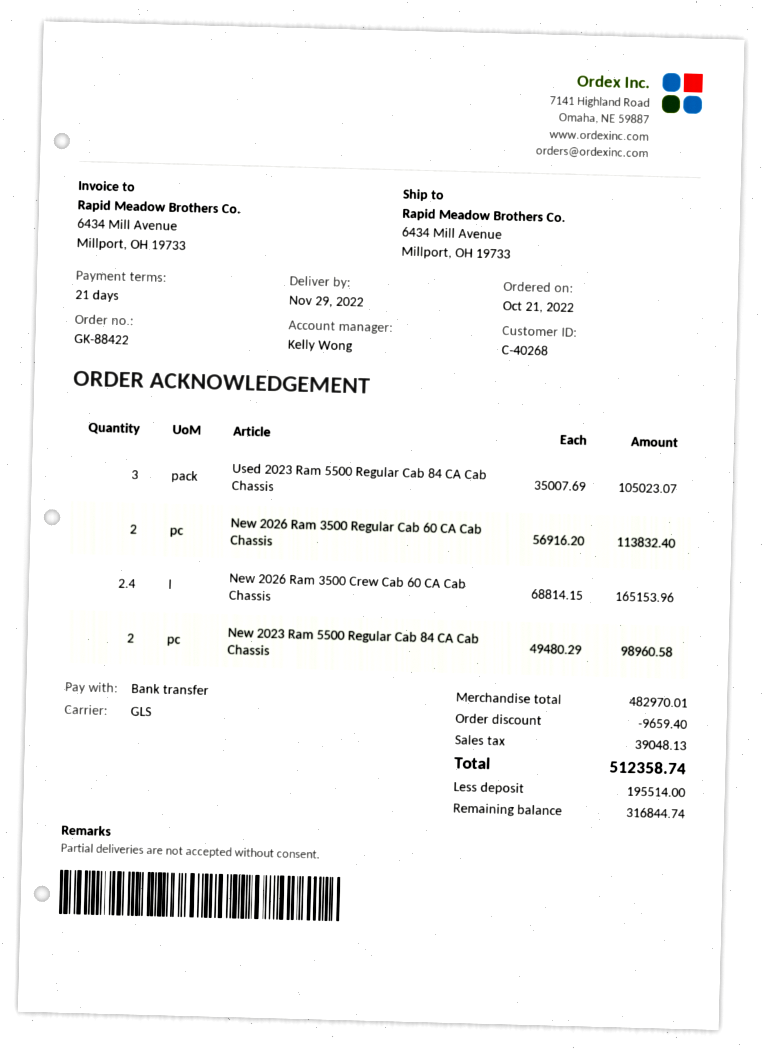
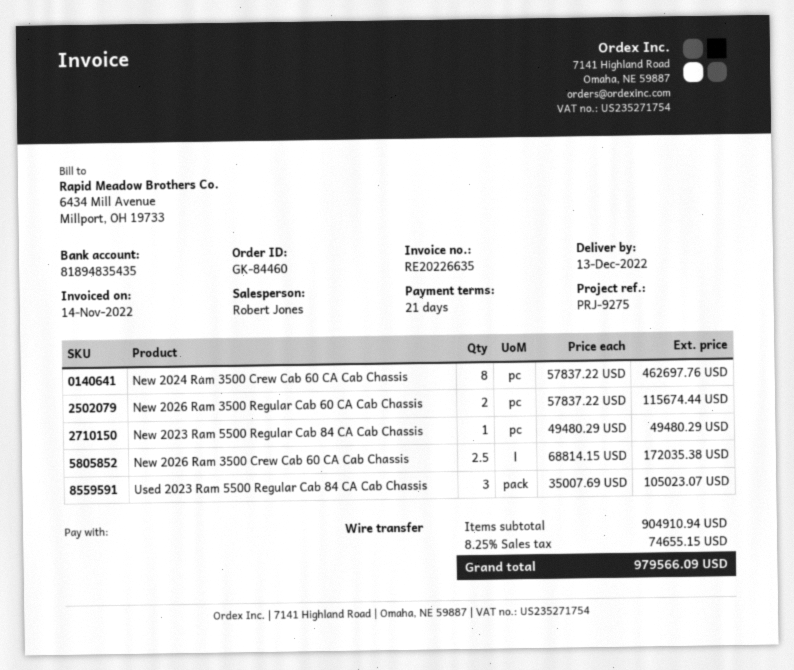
order number: GK-88422 -> GK-84460
delivery date: 2022-11-29 -> 2022-12-13
sales rep: Kelly Wong -> Robert Jones
New 2026 Ram 3500 Regular Cab 60 CA Cab Chassis: 2 x 56916.20 = 113832.40 -> 2 x 57837.22 = 115674.44
New 2026 Ram 3500 Crew Cab 60 CA Cab Chassis: 2.4 x 68814.15 = 165153.96 -> 2.5 x 68814.15 = 172035.38
New 2023 Ram 5500 Regular Cab 84 CA Cab Chassis: 2 x 49480.29 = 98960.58 -> 1 x 49480.29 = 49480.29
New 2024 Ram 3500 Crew Cab 60 CA Cab Chassis: none -> 8 x 57837.22 = 462697.76
subtotal: 482970.01 -> 904910.94
discount: 9659.40 -> none
tax: 39048.13 -> 74655.15
total: 512358.74 -> 979566.09

